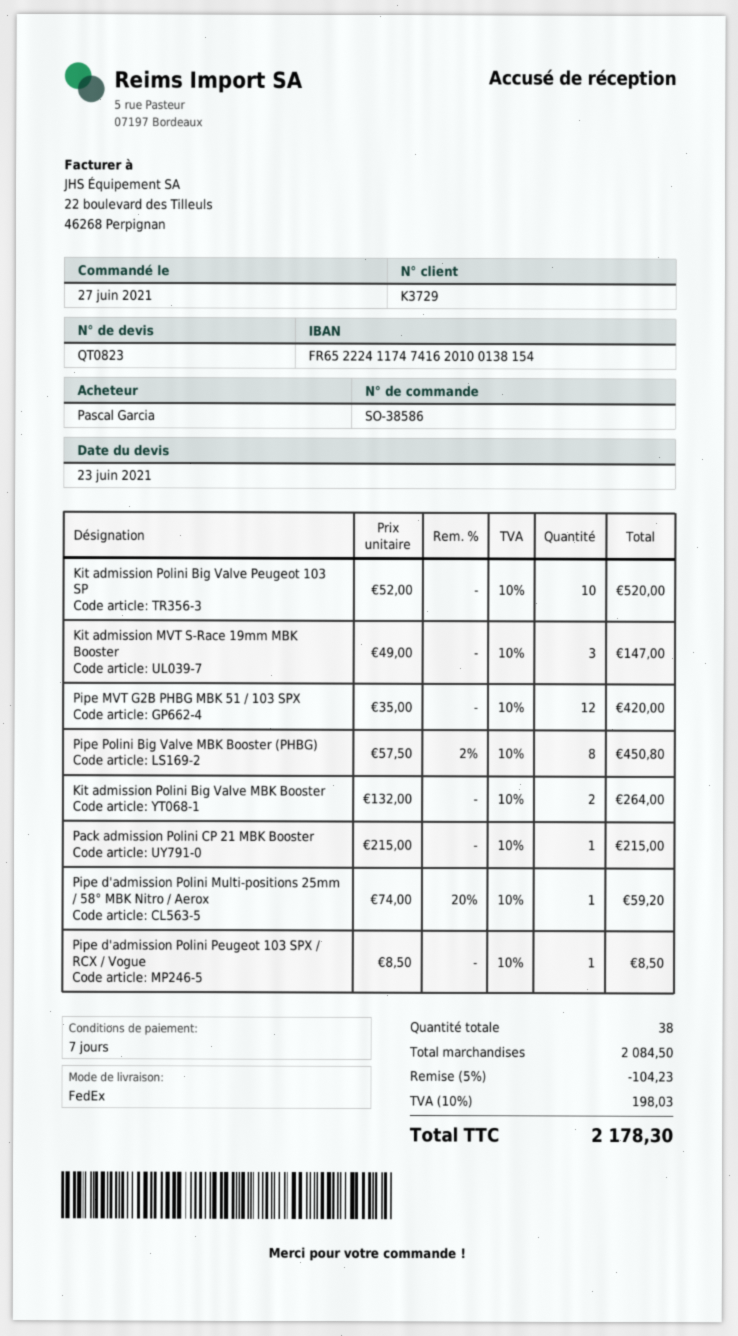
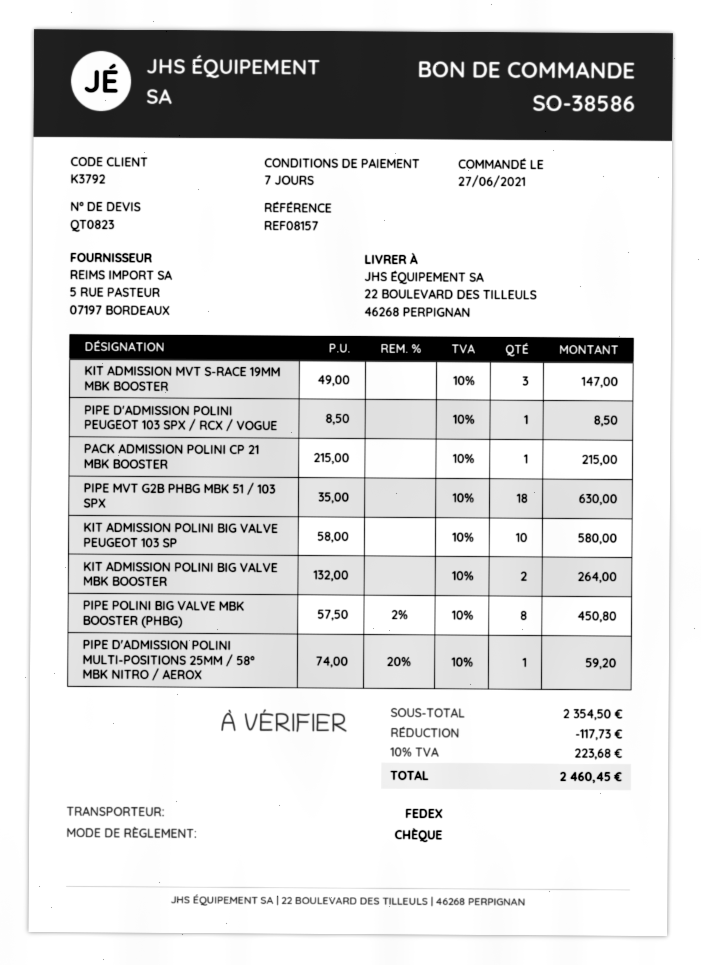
customer number: K3729 -> K3792
Kit admission Polini Big Valve Peugeot 103 SP: 10 x 52.00 = 520.00 -> 10 x 58.00 = 580.00
Pipe MVT G2B PHBG MBK 51 / 103 SPX: 12 x 35.00 = 420.00 -> 18 x 35.00 = 630.00
subtotal: 2084.50 -> 2354.50
discount: 104.23 -> 117.73
tax: 10% = 198.03 -> 10% = 223.68
total: 2178.30 -> 2460.45

